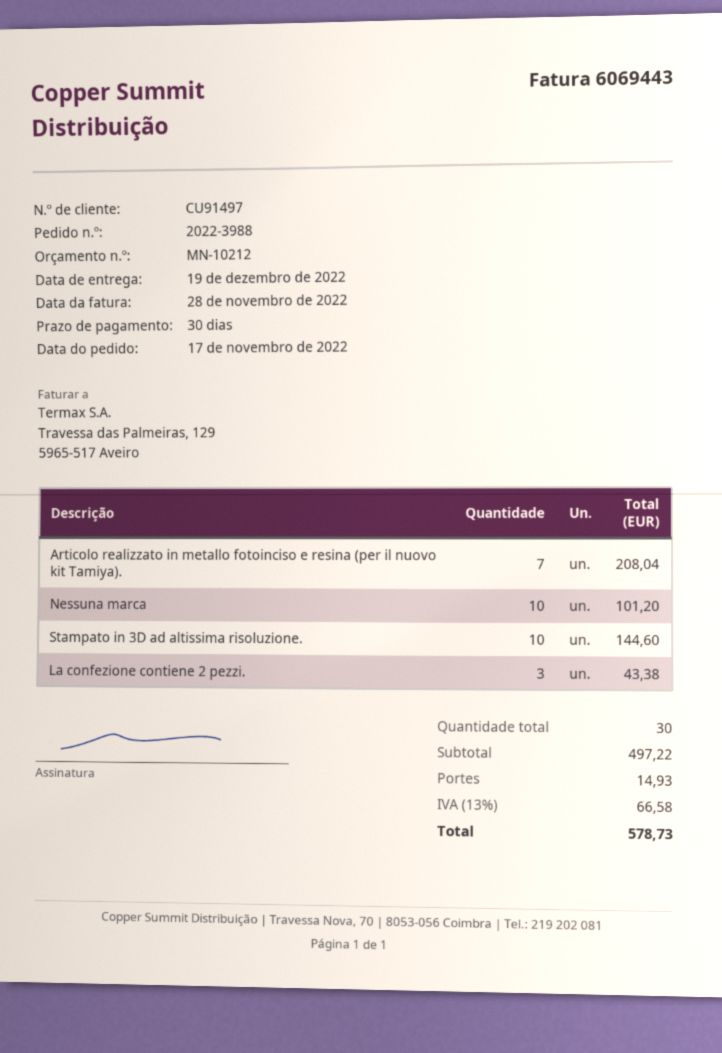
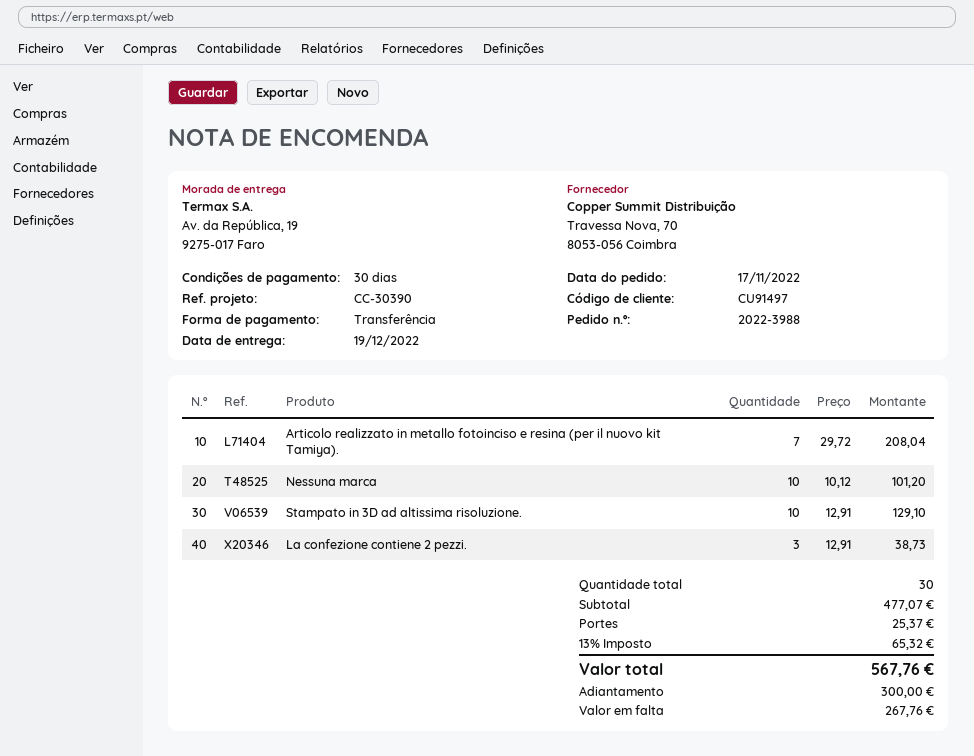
Stampato in 3D ad altissima risoluzione.: 10 for 144.60 -> 10 for 129.10
La confezione contiene 2 pezzi.: 3 for 43.38 -> 3 for 38.73
subtotal: 497.22 -> 477.07
shipping: 14.93 -> 25.37
tax: 13% = 66.58 -> 13% = 65.32
total: 578.73 -> 567.76

